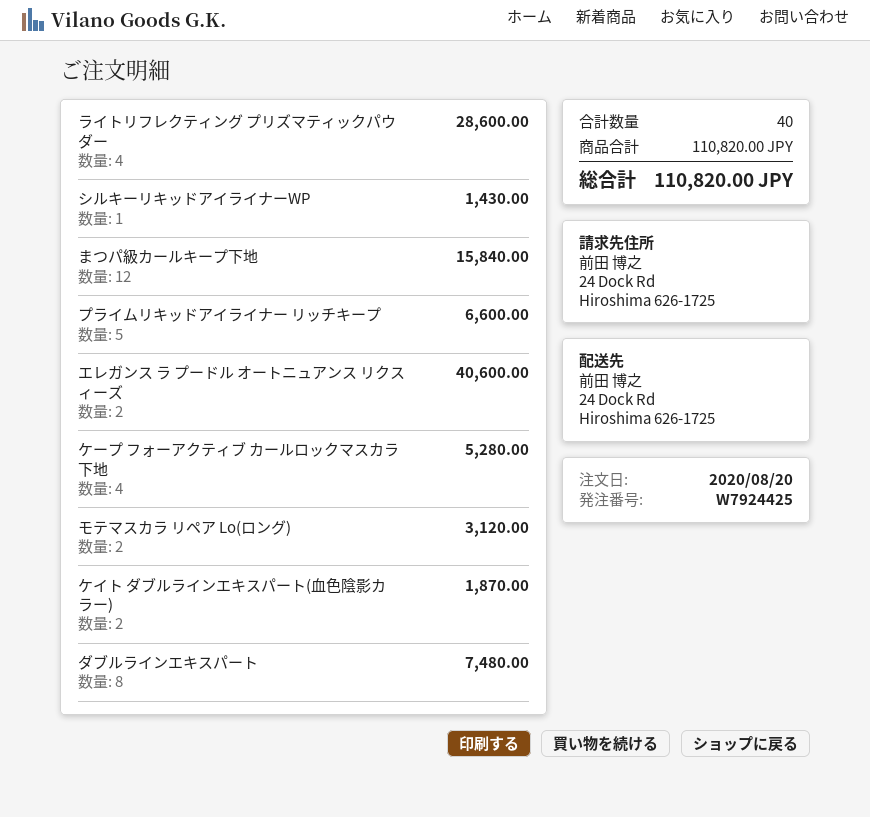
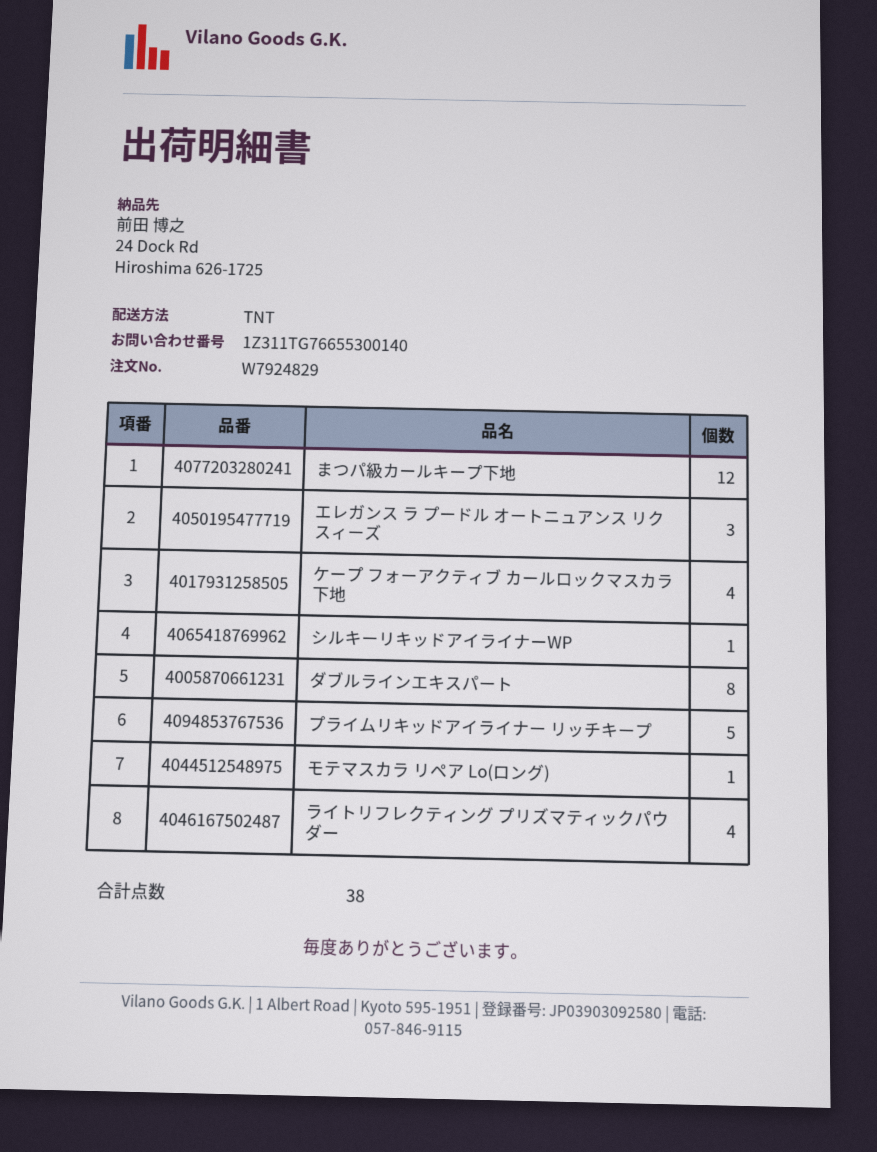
order number: W7924425 -> W7924829
エレガンス ラ プードル オートニュアンス リクスィーズ: 2 -> 3
モテマスカラ リペア Lo(ロング): 2 -> 1
ケイト ダブルラインエキスパート(血色陰影カラー): 2 -> none
total quantity: 40 -> 38

